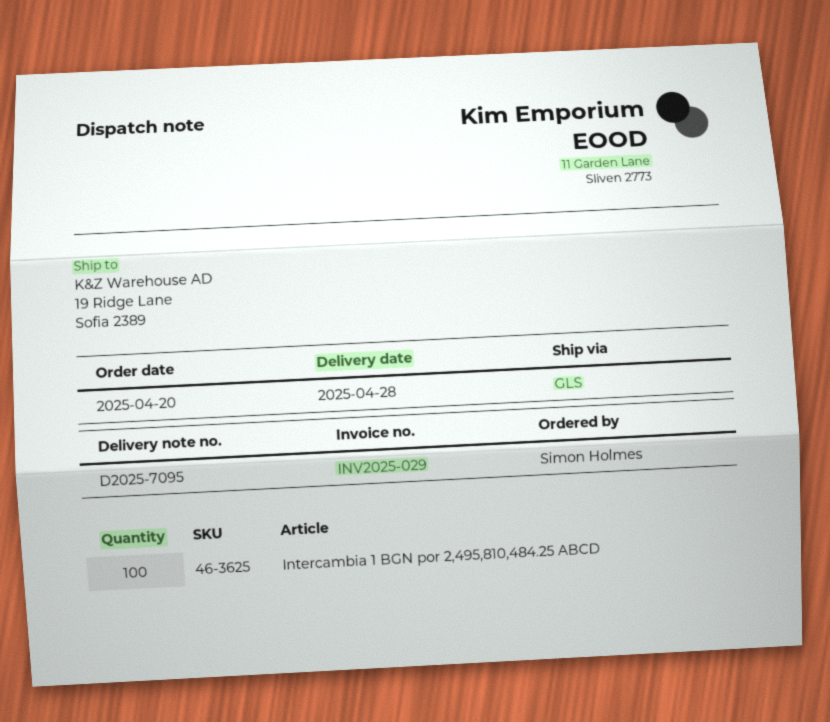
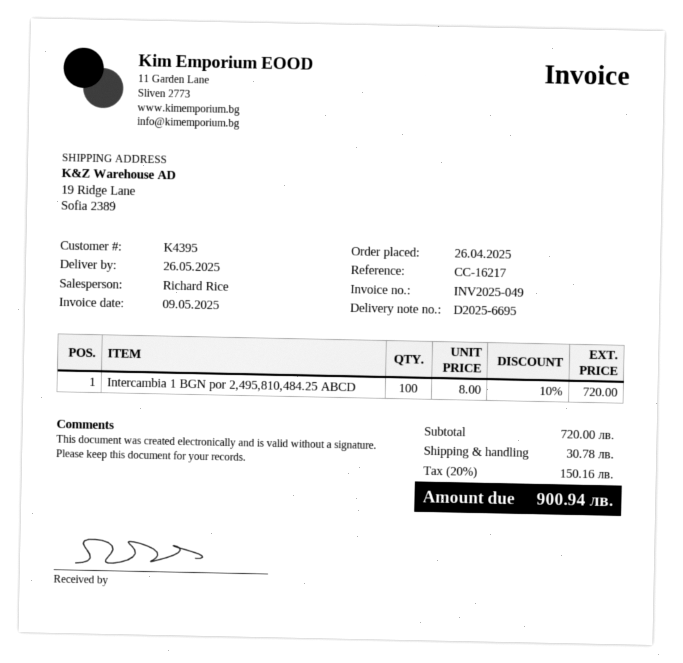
order date: 2025-04-20 -> 2025-04-26
delivery note number: D2025-7095 -> D2025-6695
delivery date: 2025-04-28 -> 2025-05-26
invoice number: INV2025-029 -> INV2025-049

